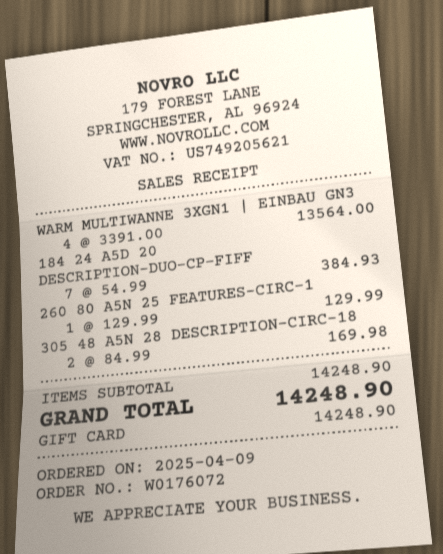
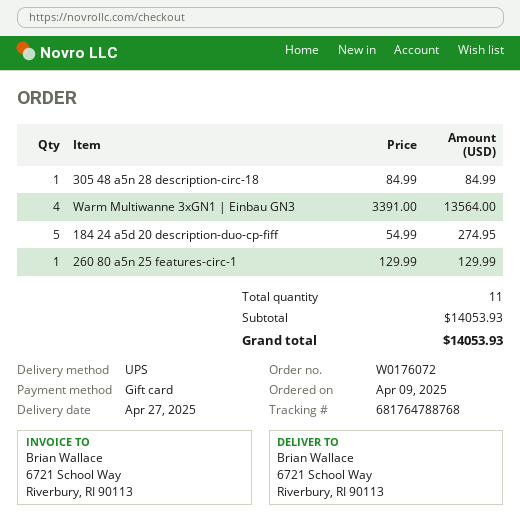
184 24 A5D 20 DESCRIPTION-DUO-CP-FIFF: 7 x 54.99 = 384.93 -> 5 x 54.99 = 274.95
305 48 A5N 28 DESCRIPTION-CIRC-18: 2 x 84.99 = 169.98 -> 1 x 84.99 = 84.99
subtotal: 14248.90 -> 14053.93
total: 14248.90 -> 14053.93

